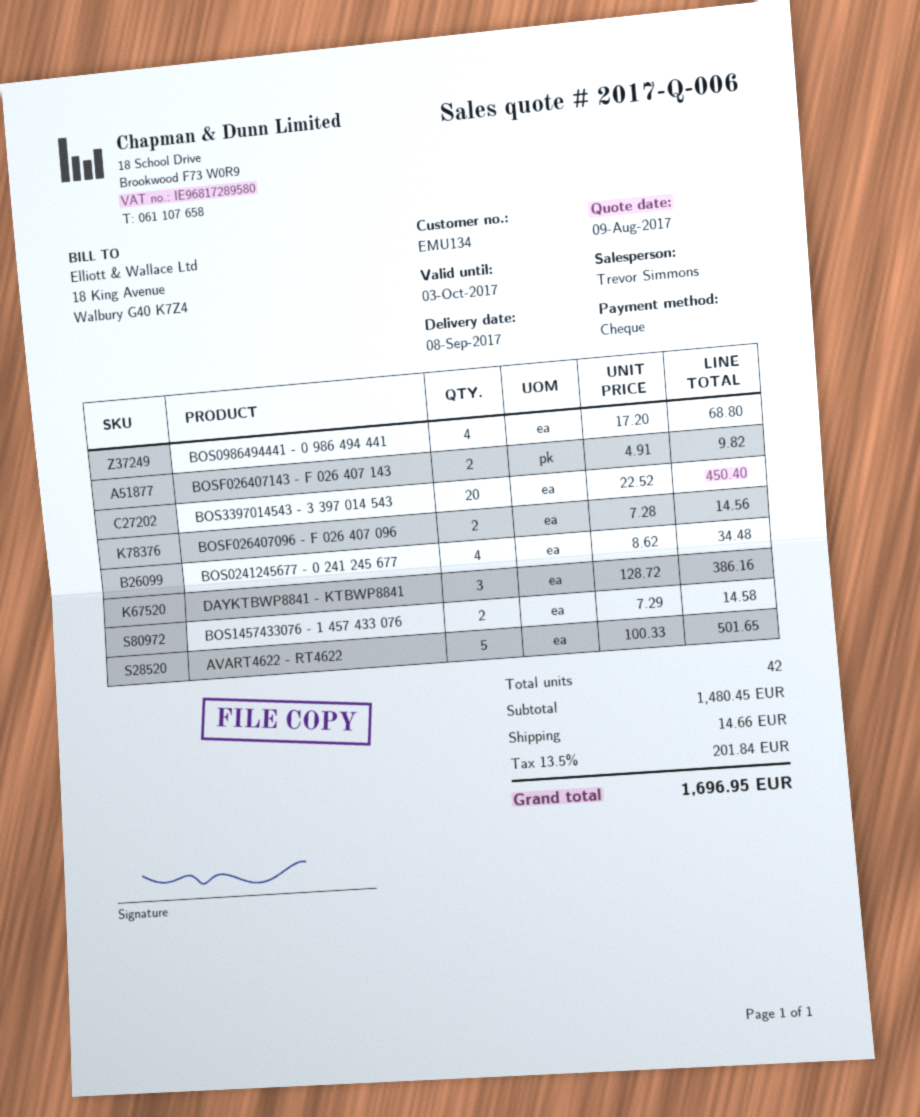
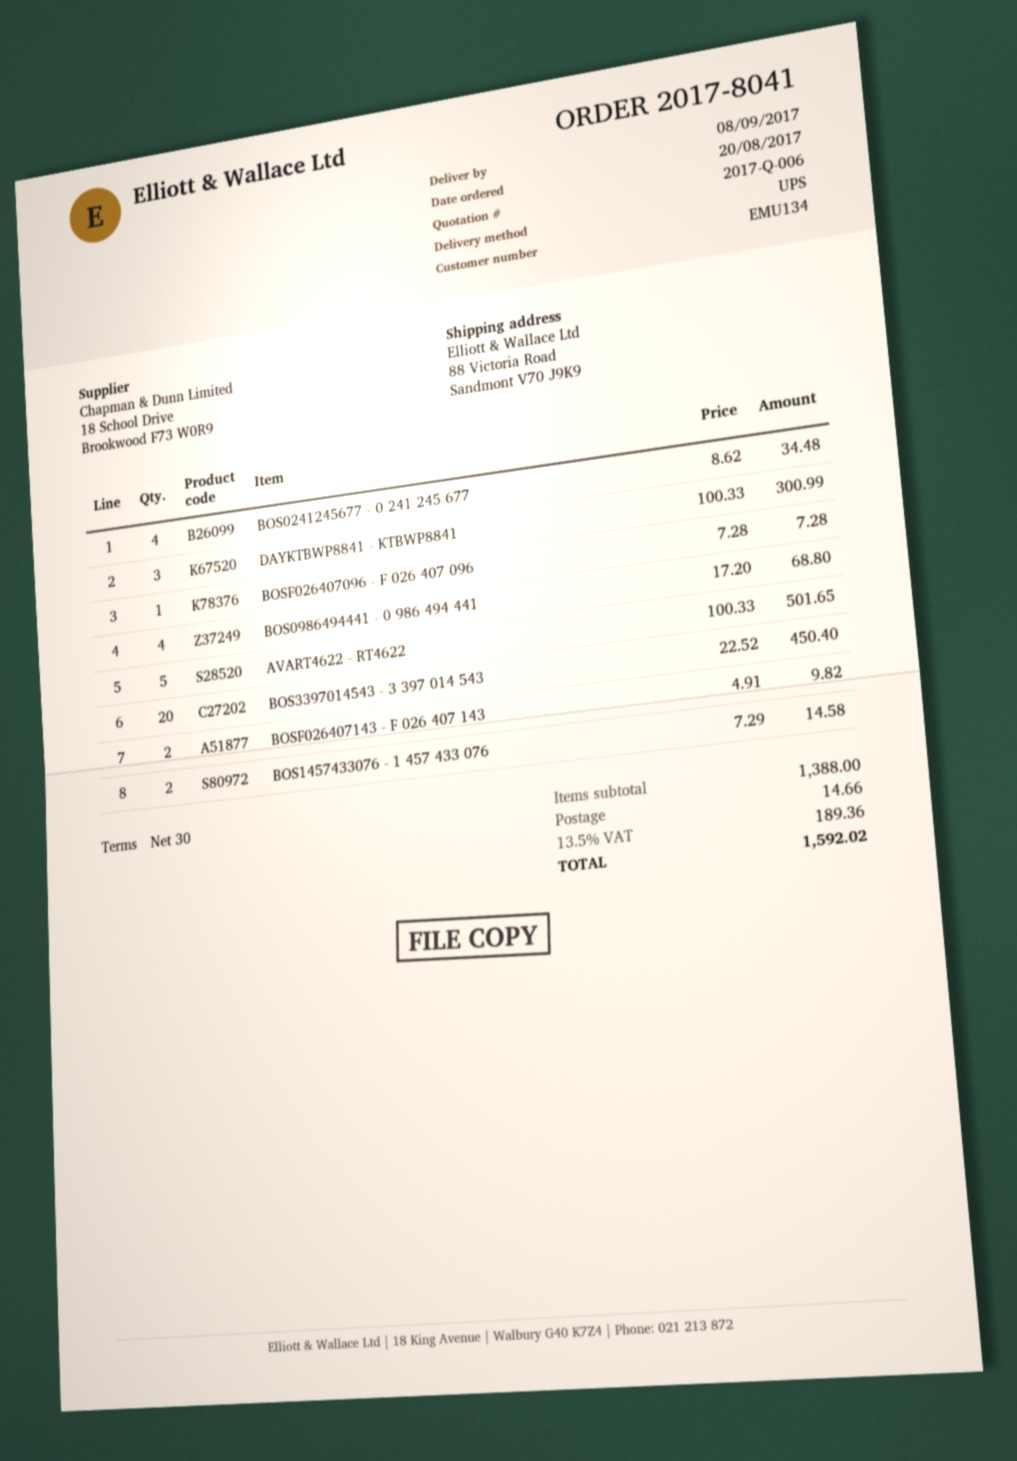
BOSF026407096 - F 026 407 096: 2 x 7.28 = 14.56 -> 1 x 7.28 = 7.28
DAYKTBWP8841 - KTBWP8841: 3 x 128.72 = 386.16 -> 3 x 100.33 = 300.99
subtotal: 1480.45 -> 1388.00
tax: 13.5% = 201.84 -> 13.5% = 189.36
total: 1696.95 -> 1592.02

